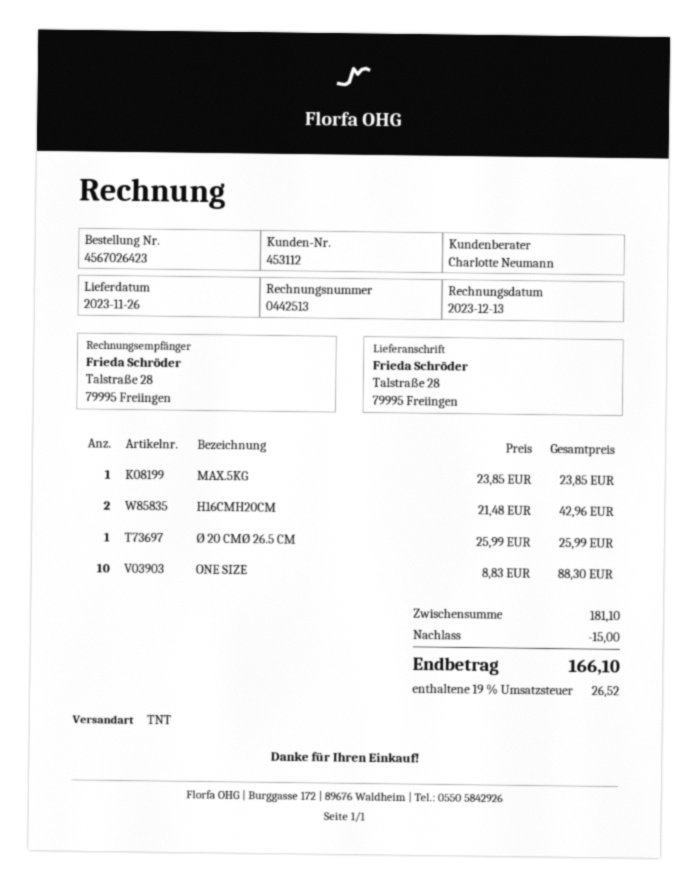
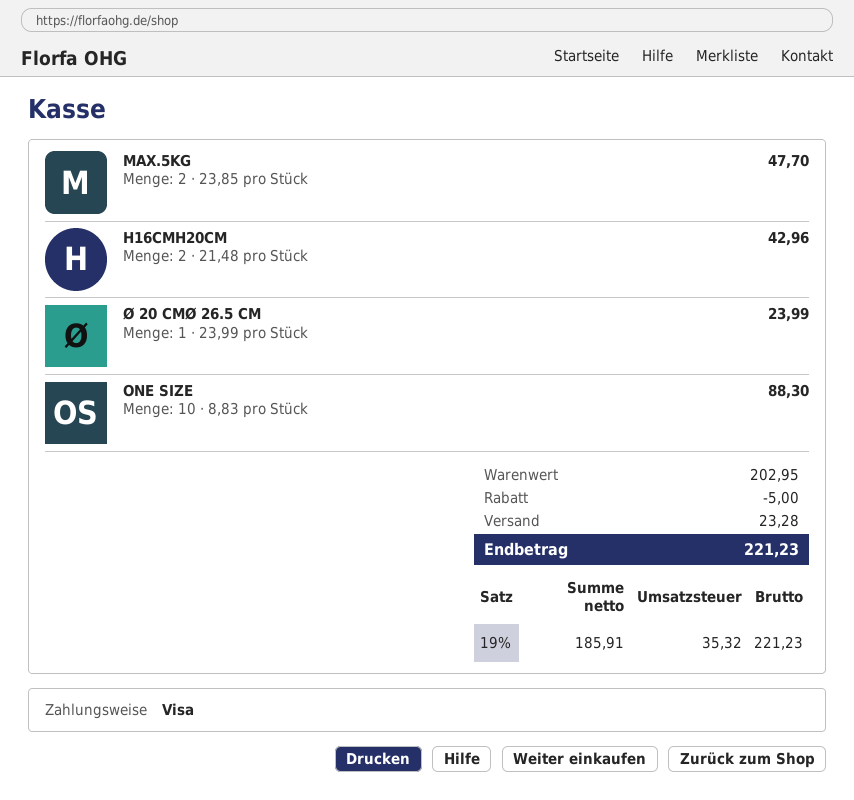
MAX.5KG: 1 x 23.85 = 23.85 -> 2 x 23.85 = 47.70
Ø 20 CMØ 26.5 CM: 1 x 25.99 = 25.99 -> 1 x 23.99 = 23.99
subtotal: 181.10 -> 202.95
discount: 15.00 -> 5.00
shipping: none -> 23.28
tax: 19% = 26.52 -> 19% = 35.32
total: 166.10 -> 221.23

